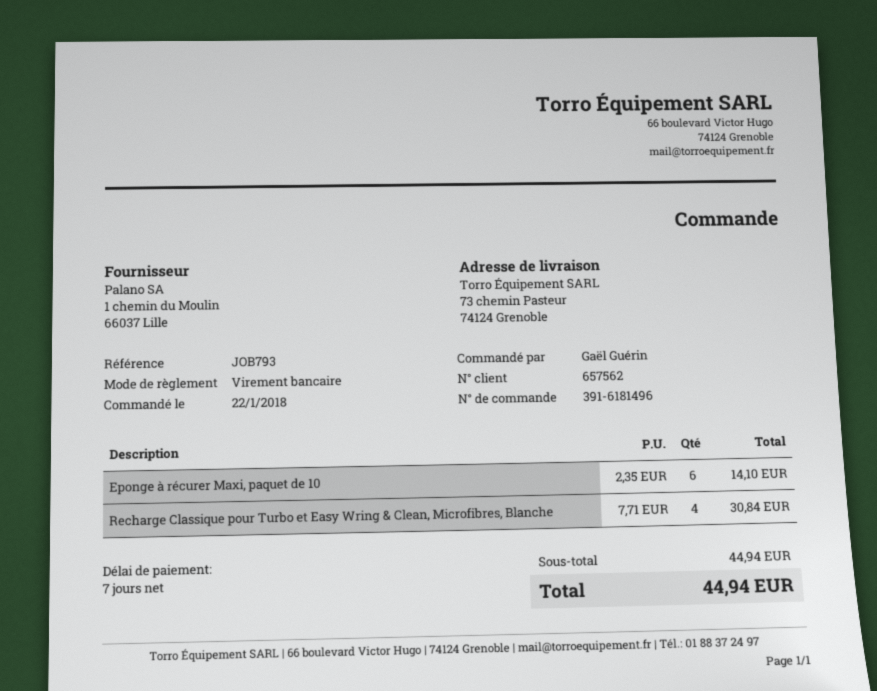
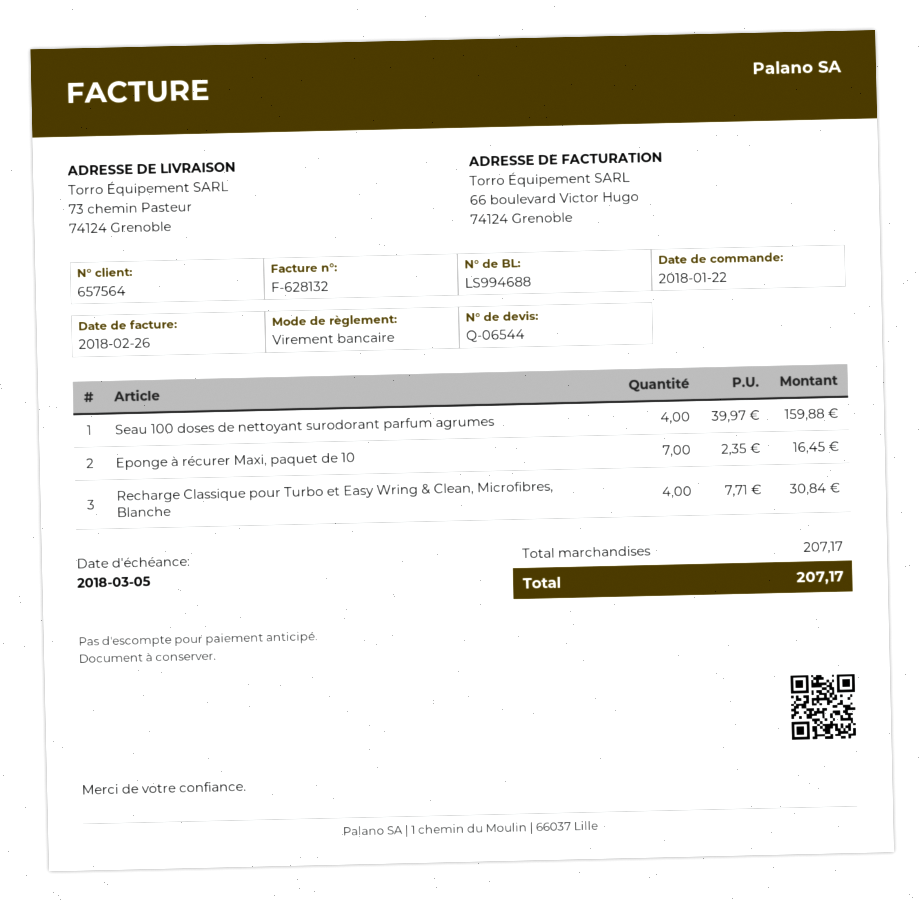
customer number: 657562 -> 657564
Eponge à récurer Maxi, paquet de 10: 6 x 2.35 = 14.10 -> 7 x 2.35 = 16.45
Seau 100 doses de nettoyant surodorant parfum agrumes: none -> 4 x 39.97 = 159.88
subtotal: 44.94 -> 207.17
total: 44.94 -> 207.17

